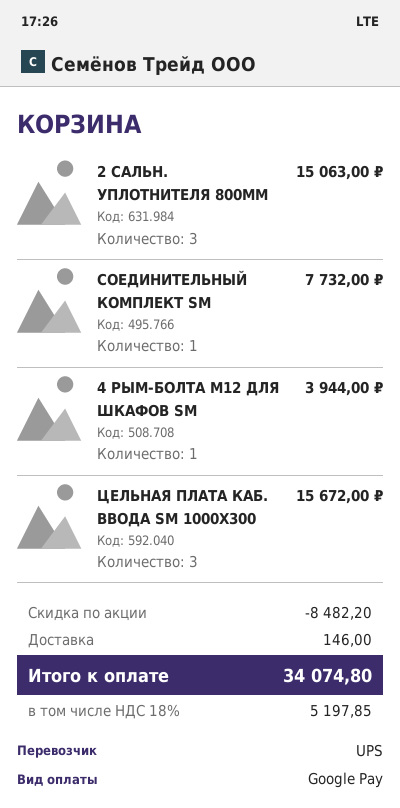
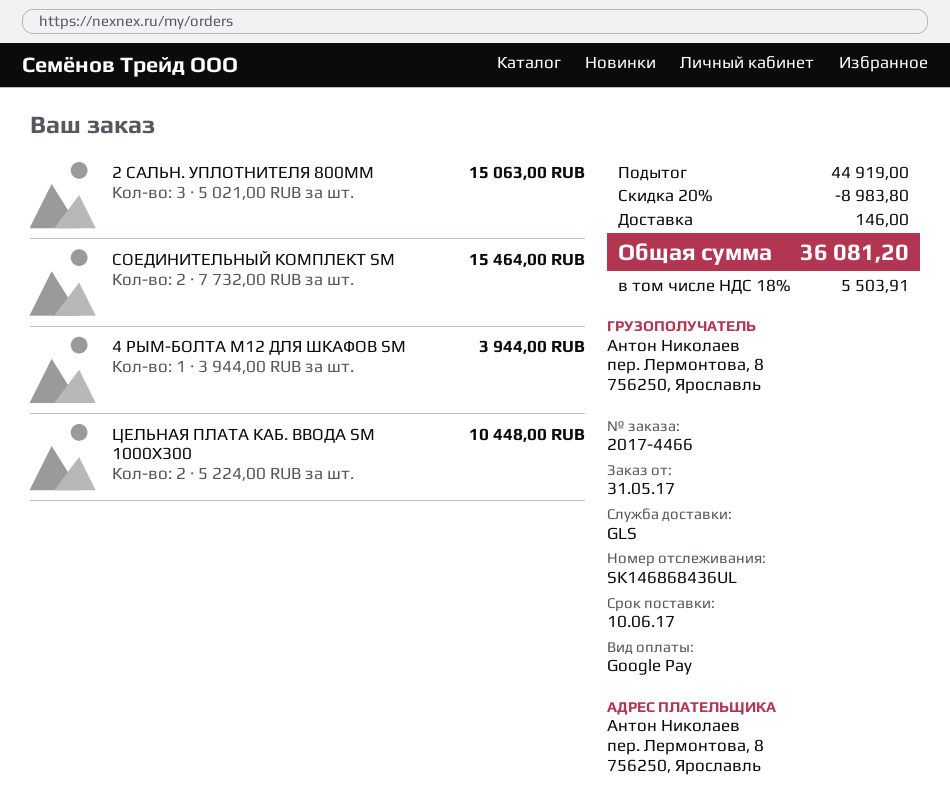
shipping method: UPS -> GLS
СОЕДИНИТЕЛЬНЫЙ КОМПЛЕКТ SM: 1 for 7732.00 -> 2 for 15464.00
ЦЕЛЬНАЯ ПЛАТА КАБ. ВВОДА SM 1000X300: 3 for 15672.00 -> 2 for 10448.00
discount: 8482.20 -> 8983.80
tax: 18% = 5197.85 -> 18% = 5503.91
total: 34074.80 -> 36081.20

